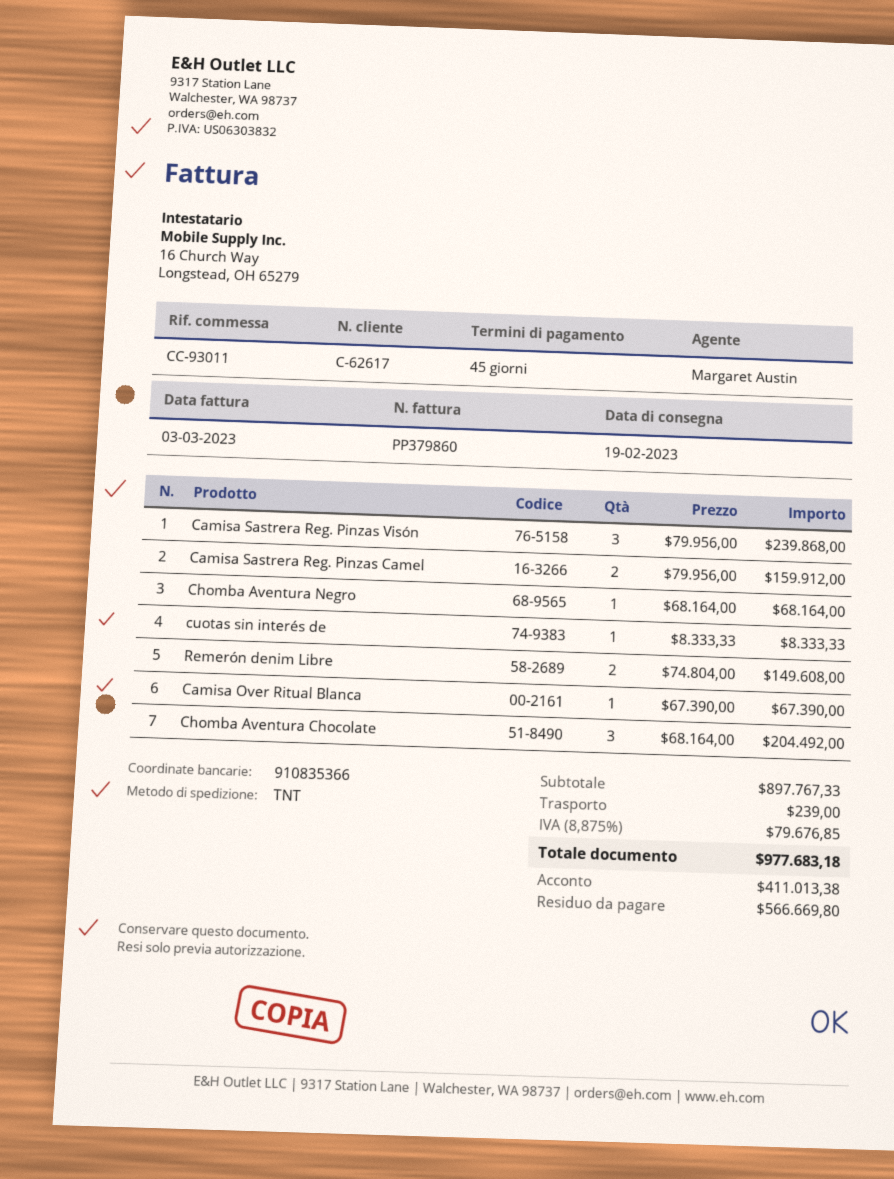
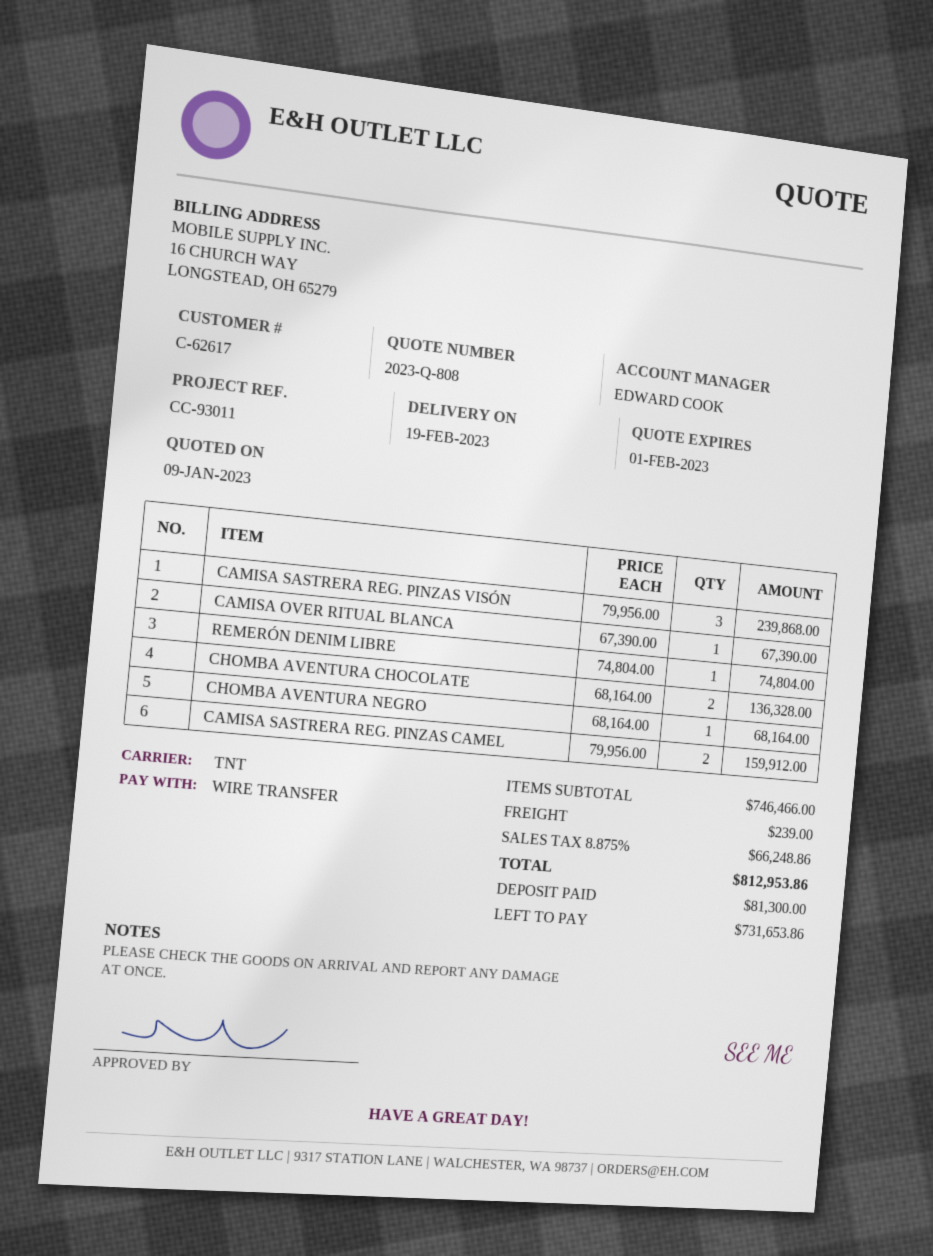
sales rep: Margaret Austin -> EDWARD COOK
cuotas sin interés de: 1 x 8333.33 = 8333.33 -> none
Remerón denim Libre: 2 x 74804.00 = 149608.00 -> 1 x 74804.00 = 74804.00
Chomba Aventura Chocolate: 3 x 68164.00 = 204492.00 -> 2 x 68164.00 = 136328.00
subtotal: 897767.33 -> 746466.00
tax: 8.875% = 79676.85 -> 8.875% = 66248.86
total: 977683.18 -> 812953.86
deposit: 411013.38 -> 81300.00
balance: 566669.80 -> 731653.86

